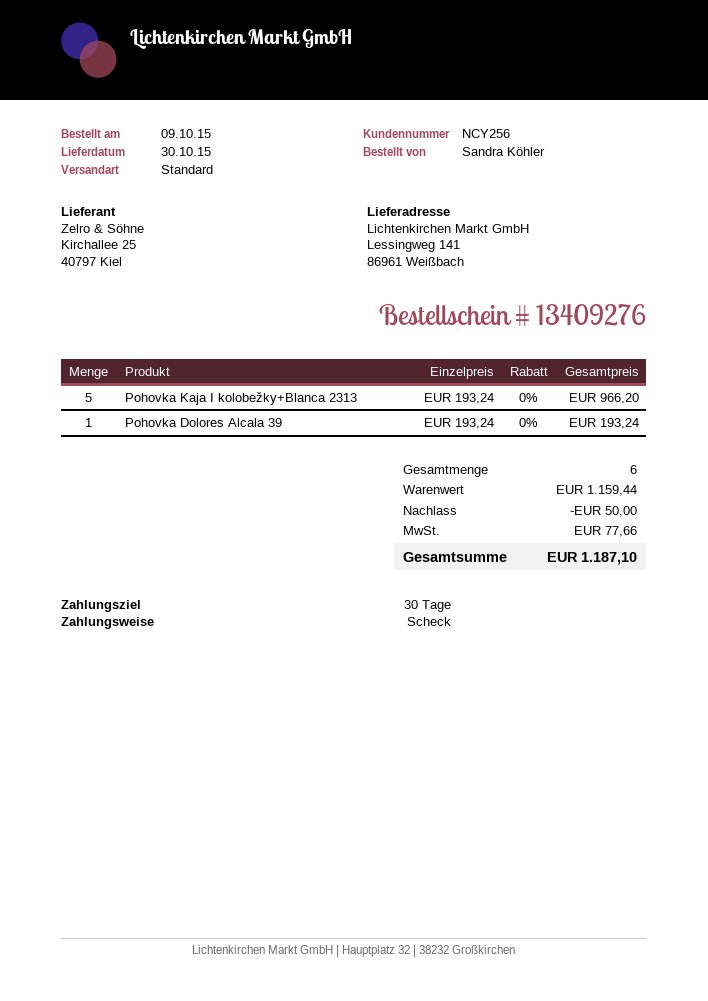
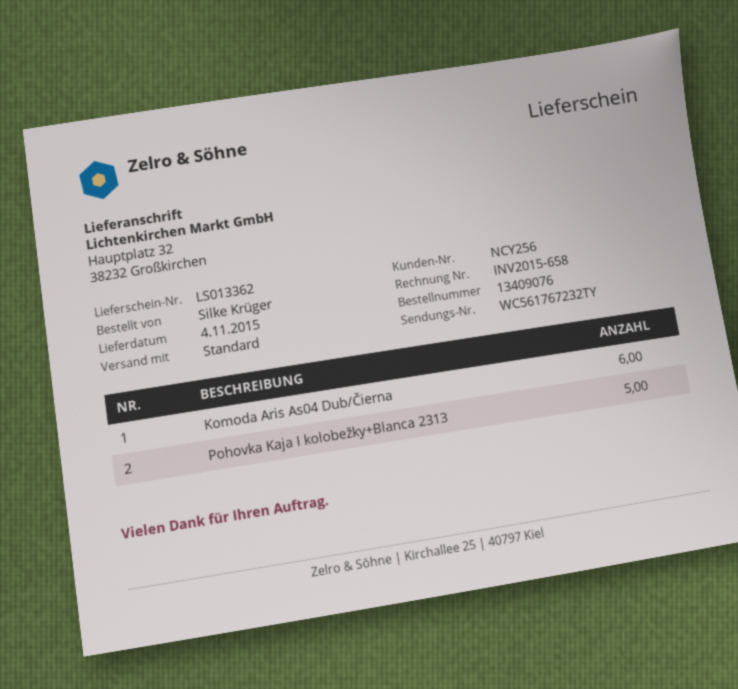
order number: 13409276 -> 13409076
delivery date: 2015-10-30 -> 2015-11-04
ordered by: Sandra Köhler -> Silke Krüger
ship to: Lessingweg 141, 86961 Weißbach -> Hauptplatz 32, 38232 Großkirchen
Pohovka Dolores Alcala 39: 1 -> none
Komoda Aris As04 Dub/Čierna: none -> 6

